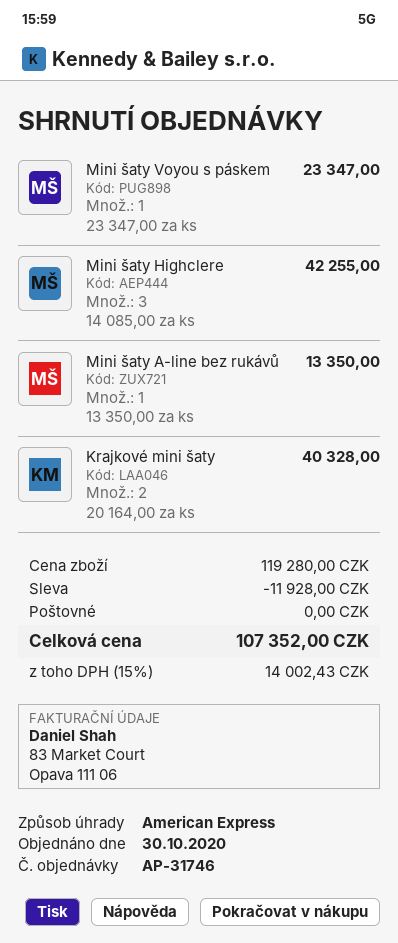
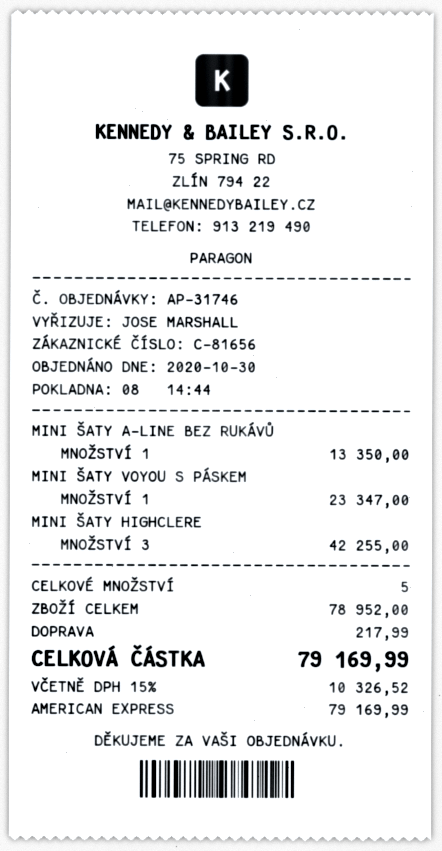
Krajkové mini šaty: 2 for 40328.00 -> none
subtotal: 119280.00 -> 78952.00
discount: 11928.00 -> none
shipping: 0.00 -> 217.99
tax: 15% = 14002.43 -> 15% = 10326.52
total: 107352.00 -> 79169.99

